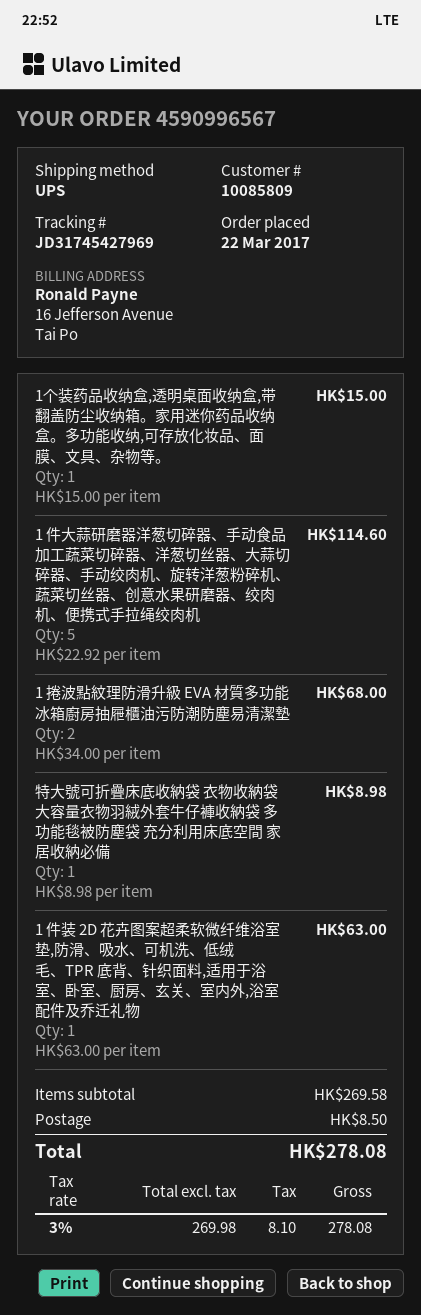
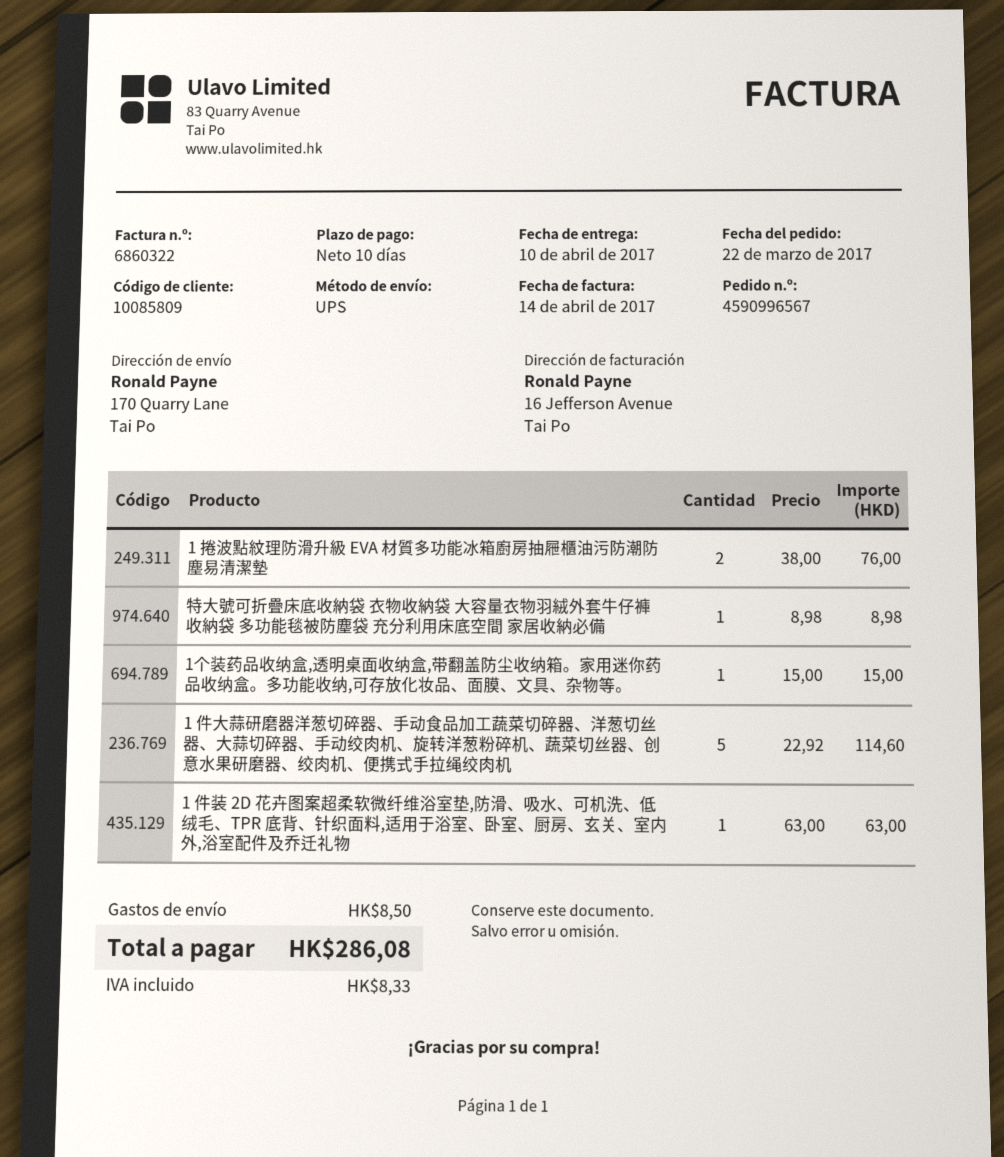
1 捲波點紋理防滑升級 EVA 材質多功能冰箱廚房抽屜櫃油污防潮防塵易清潔墊: 2 x 34.00 = 68.00 -> 2 x 38.00 = 76.00
tax: 8.10 -> 8.33
total: 278.08 -> 286.08

